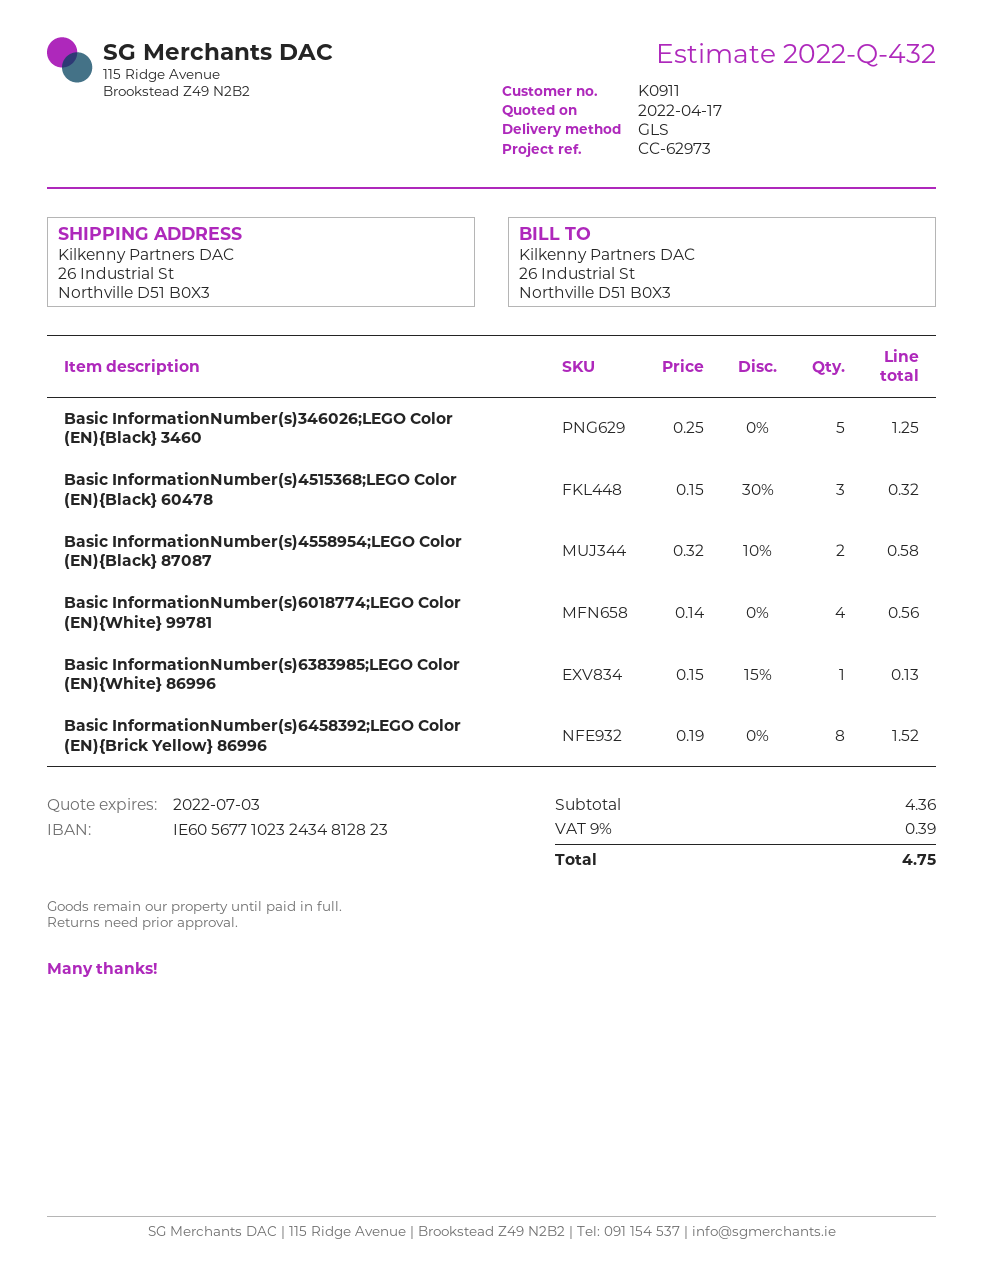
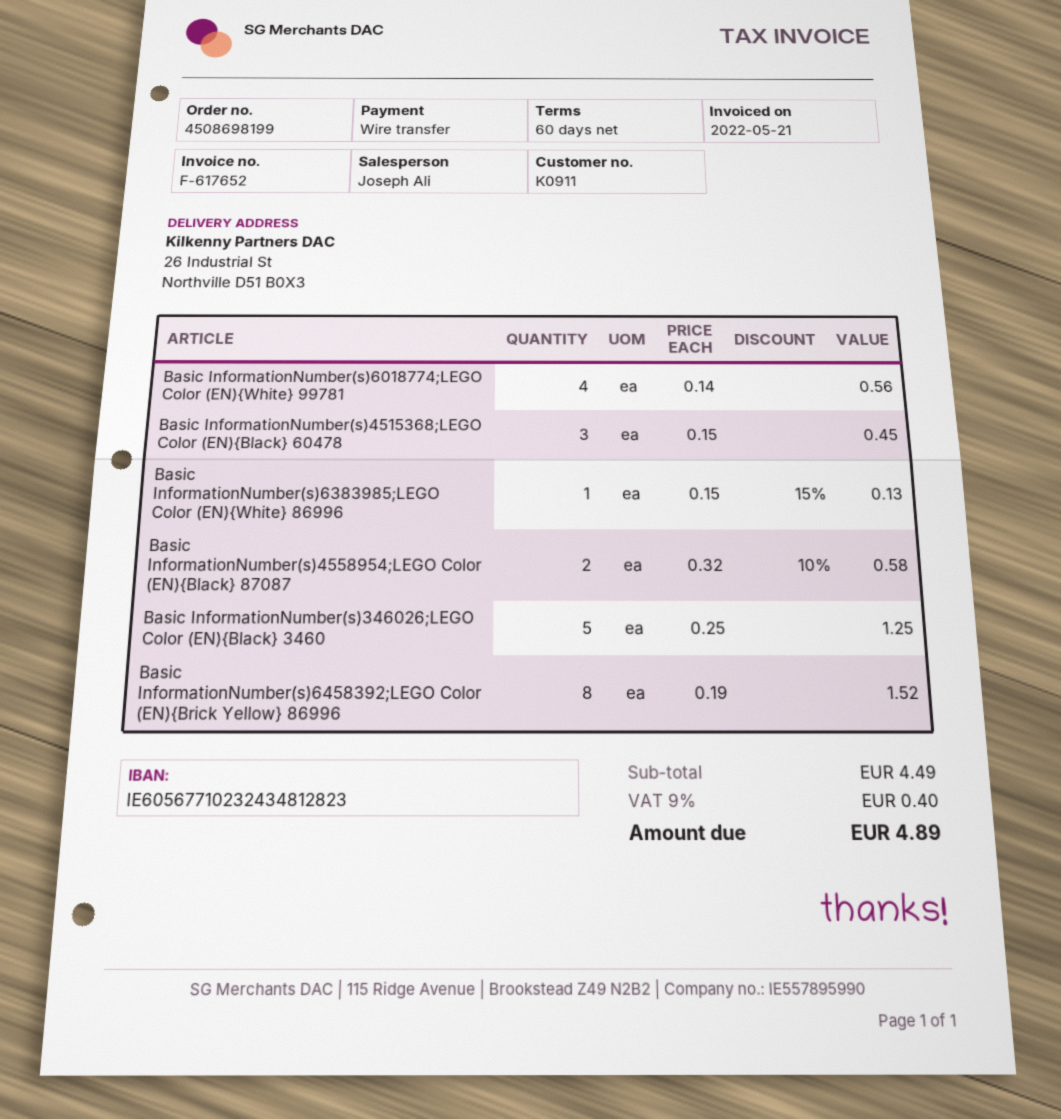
Basic InformationNumber(s)4515368;LEGO Color (EN){Black} 60478: 3 x 0.15 - 30% = 0.32 -> 3 x 0.15 = 0.45
subtotal: 4.36 -> 4.49
tax: 9% = 0.39 -> 9% = 0.40
total: 4.75 -> 4.89

